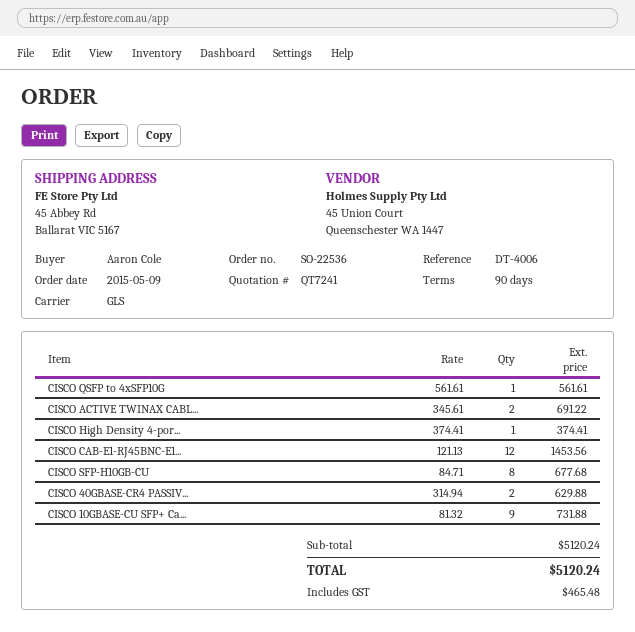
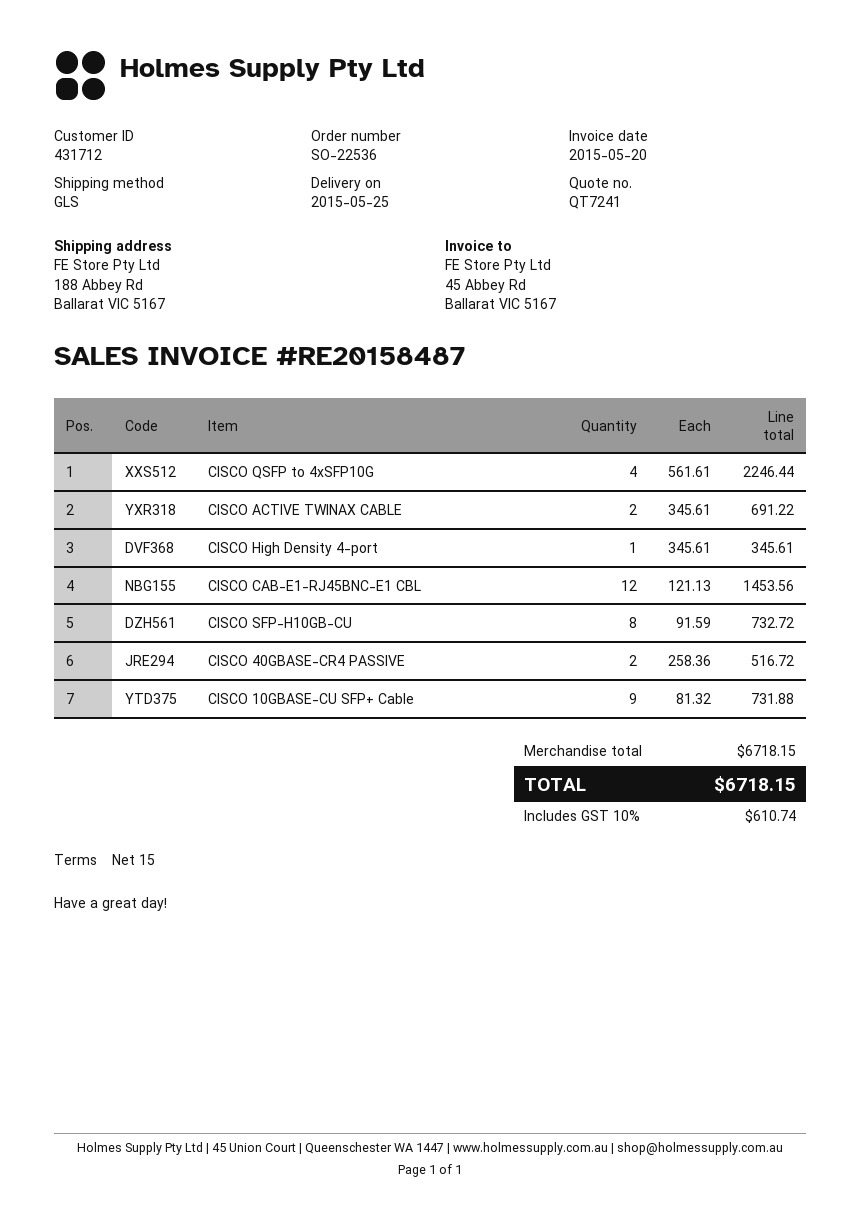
payment terms: 90 days -> 15 days
ship to: 45 Abbey Rd, Ballarat VIC 5167 -> 188 Abbey Rd, Ballarat VIC 5167
CISCO QSFP to 4xSFP10G: 1 x 561.61 = 561.61 -> 4 x 561.61 = 2246.44
CISCO High Density 4-por...: 1 x 374.41 = 374.41 -> 1 x 345.61 = 345.61
CISCO SFP-H10GB-CU: 8 x 84.71 = 677.68 -> 8 x 91.59 = 732.72
CISCO 40GBASE-CR4 PASSIV...: 2 x 314.94 = 629.88 -> 2 x 258.36 = 516.72
subtotal: 5120.24 -> 6718.15
tax: 465.48 -> 610.74
total: 5120.24 -> 6718.15

